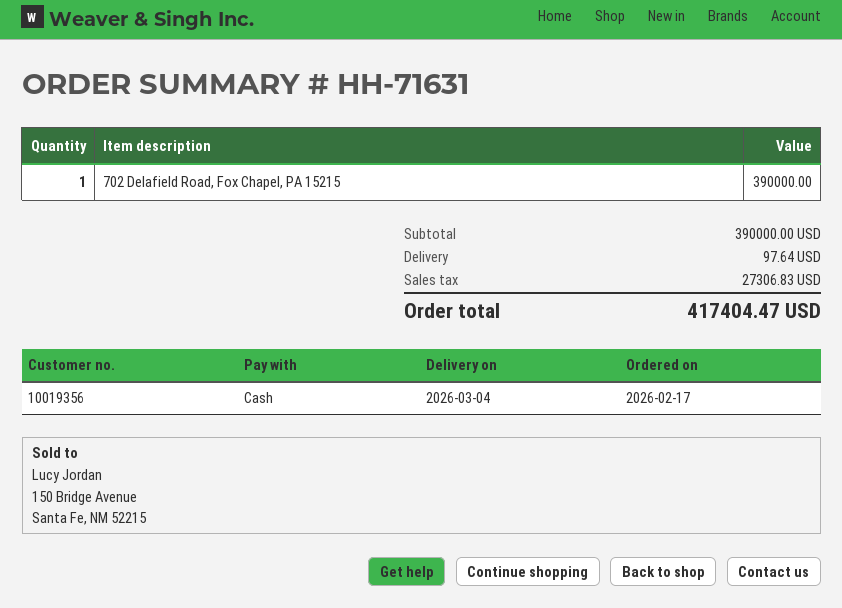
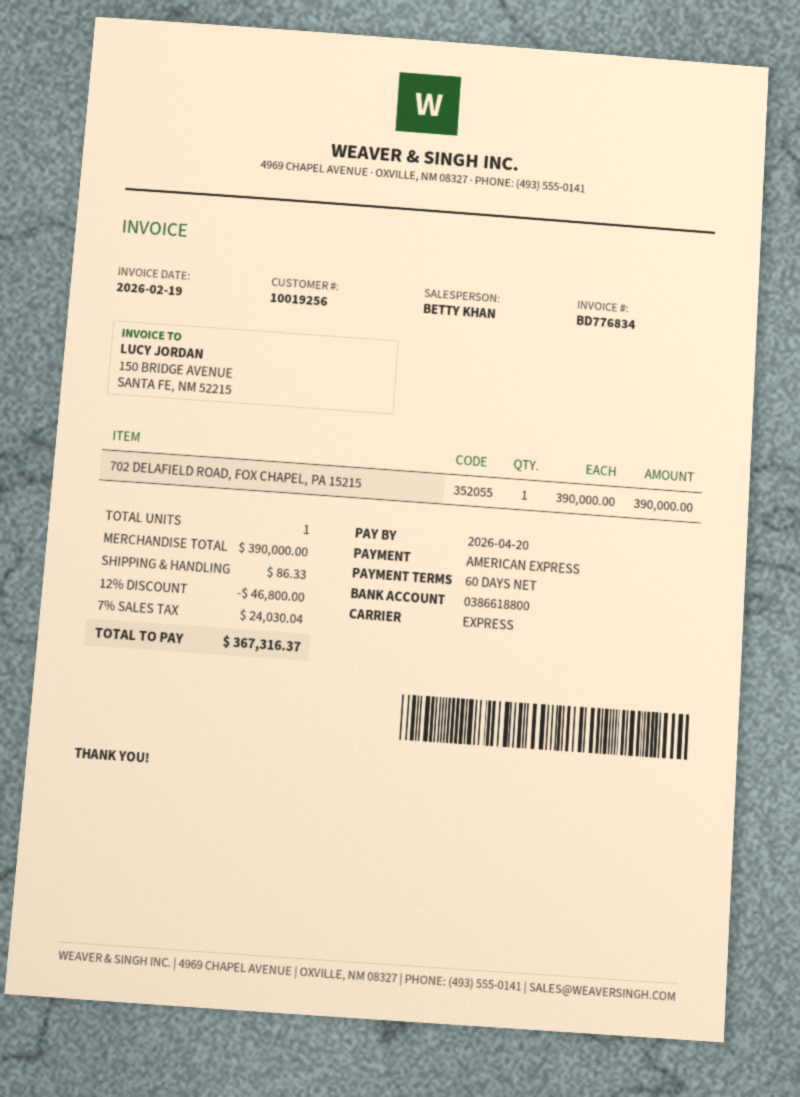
customer number: 10019356 -> 10019256
payment method: cash -> American Express
discount: none -> 12% = 46800.00
shipping: 97.64 -> 86.33
tax: 27306.83 -> 24030.04
total: 417404.47 -> 367316.37

